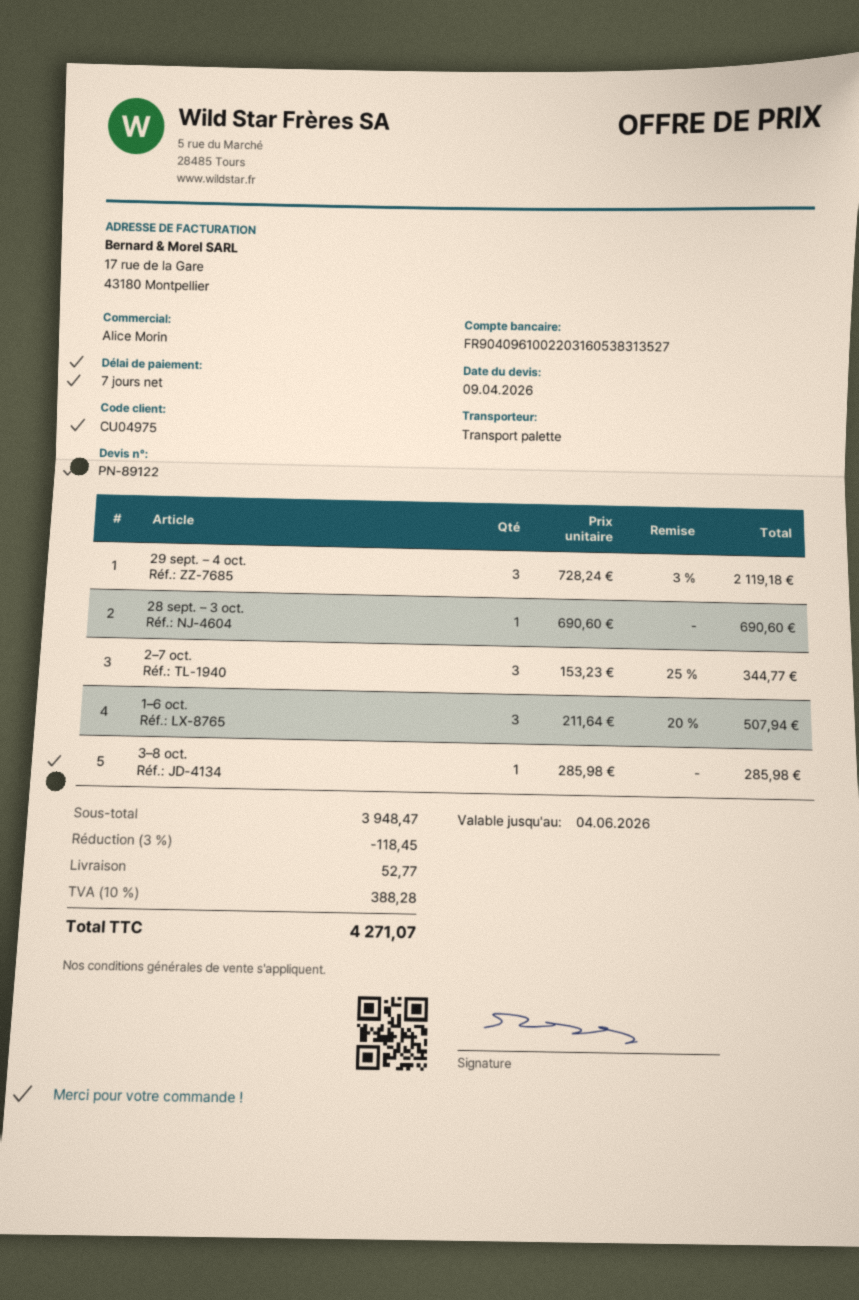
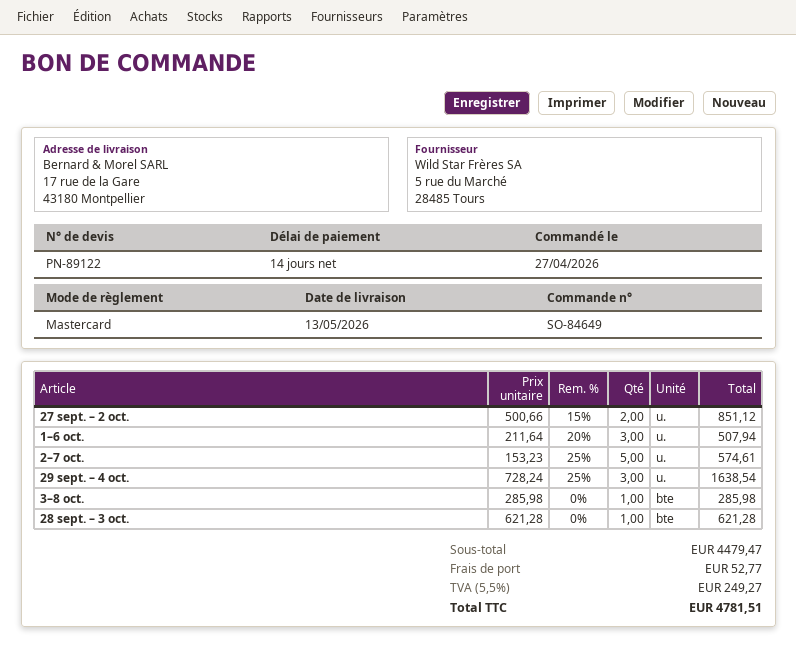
payment terms: 7 days -> 14 days
29 sept. – 4 oct.: 3 x 728.24 - 3% = 2119.18 -> 3 x 728.24 - 25% = 1638.54
28 sept. – 3 oct.: 1 x 690.60 = 690.60 -> 1 x 621.28 = 621.28
2–7 oct.: 3 x 153.23 - 25% = 344.77 -> 5 x 153.23 - 25% = 574.61
27 sept. – 2 oct.: none -> 2 x 500.66 - 15% = 851.12
subtotal: 3948.47 -> 4479.47
discount: 3% = 118.45 -> none
tax: 10% = 388.28 -> 5.5% = 249.27
total: 4271.07 -> 4781.51

